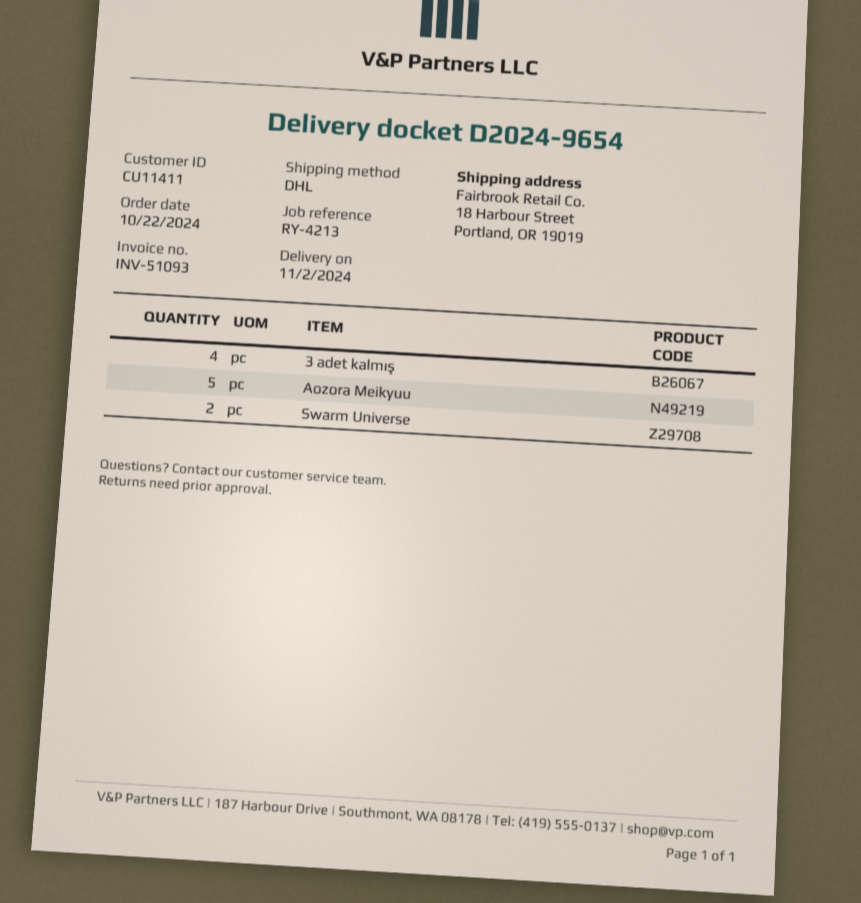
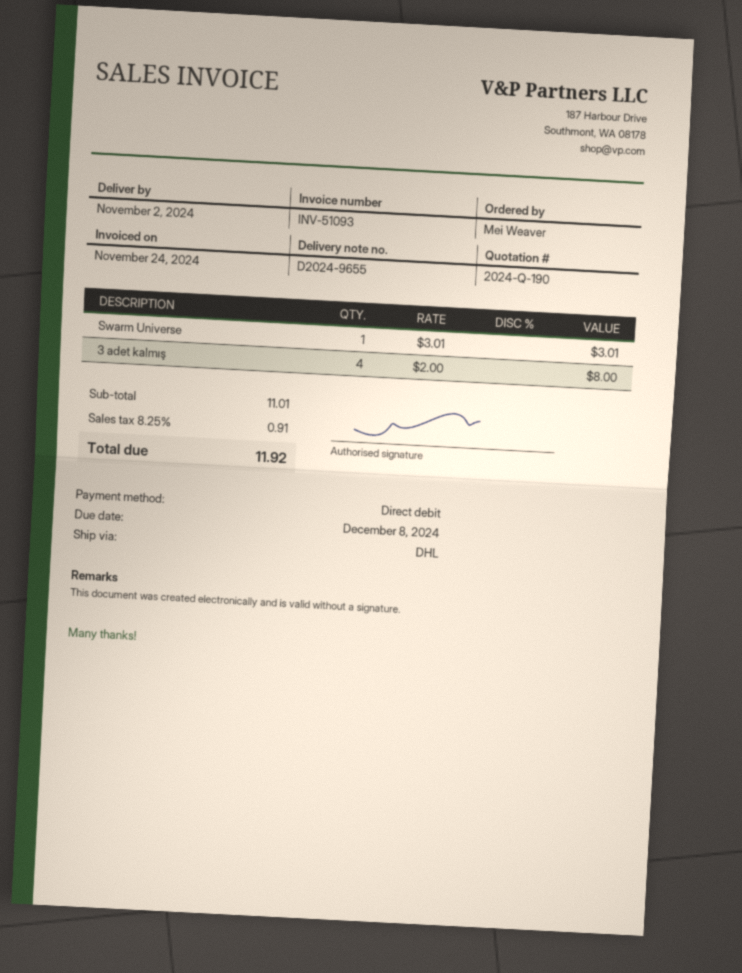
delivery note number: D2024-9654 -> D2024-9655
Aozora Meikyuu: 5 -> none
Swarm Universe: 2 -> 1

